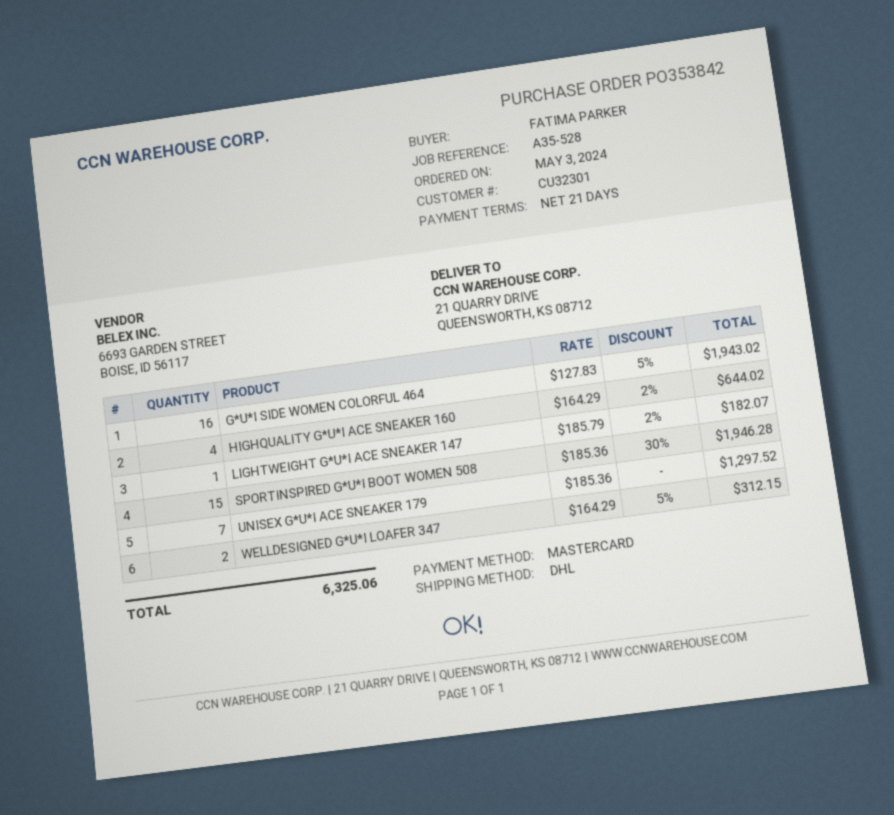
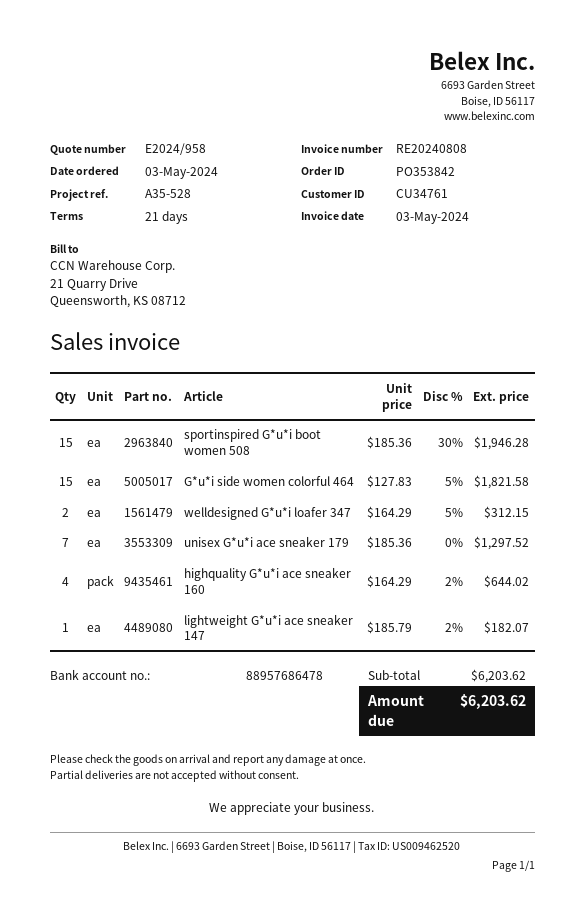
customer number: CU32301 -> CU34761
G*U*I SIDE WOMEN COLORFUL 464: 16 x 127.83 - 5% = 1943.02 -> 15 x 127.83 - 5% = 1821.58
total: 6325.06 -> 6203.62

